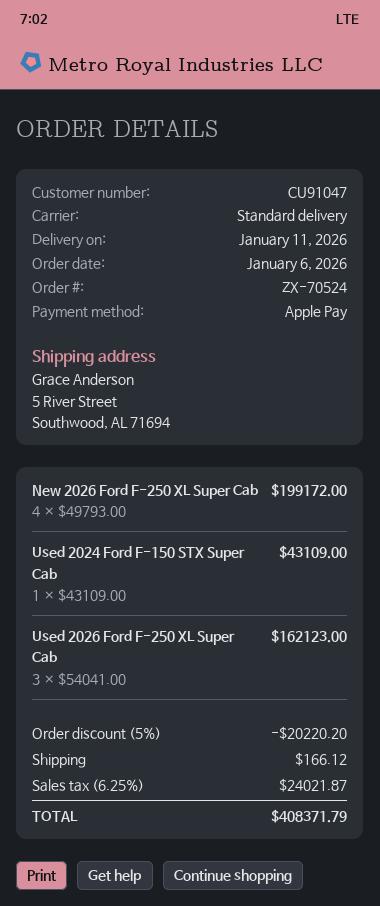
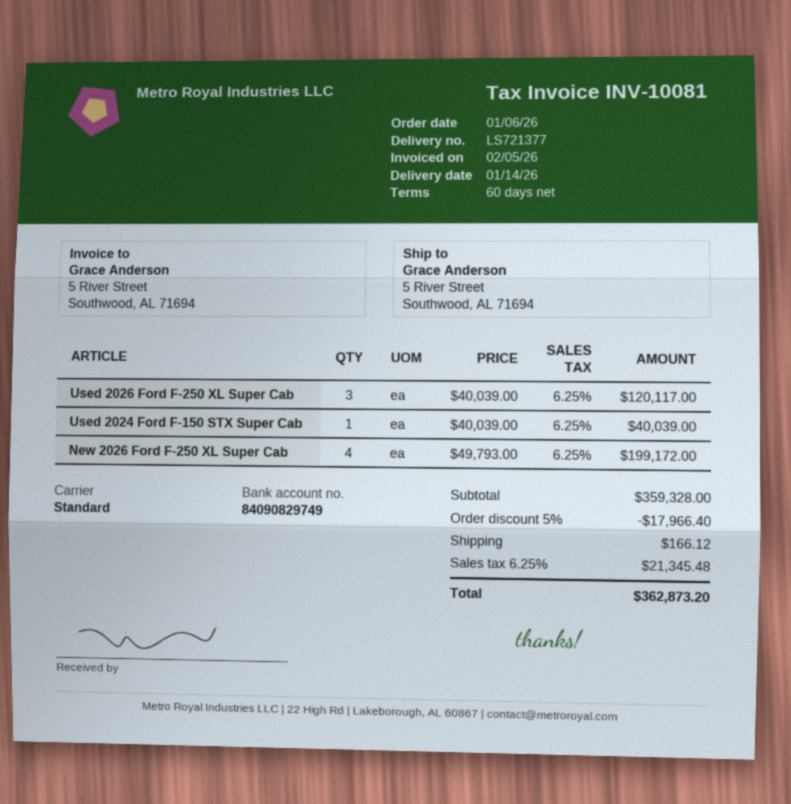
delivery date: 2026-01-11 -> 2026-01-14
Used 2024 Ford F-150 STX Super Cab: 1 x 43109.00 = 43109.00 -> 1 x 40039.00 = 40039.00
Used 2026 Ford F-250 XL Super Cab: 3 x 54041.00 = 162123.00 -> 3 x 40039.00 = 120117.00
discount: 5% = 20220.20 -> 5% = 17966.40
tax: 6.25% = 24021.87 -> 6.25% = 21345.48
total: 408371.79 -> 362873.20

